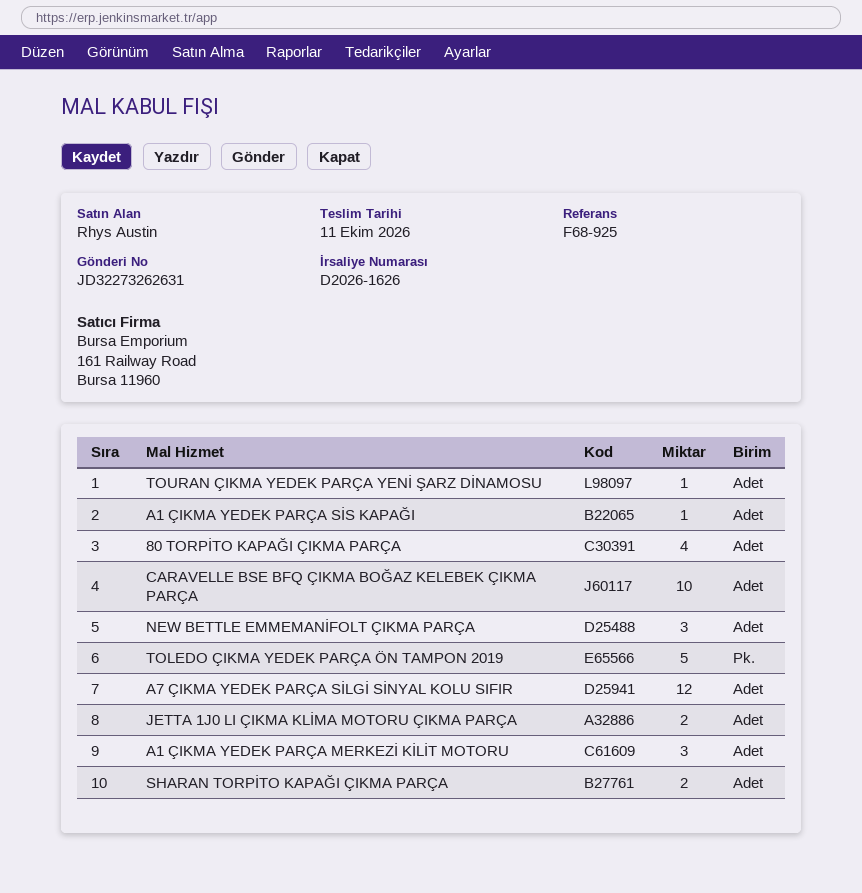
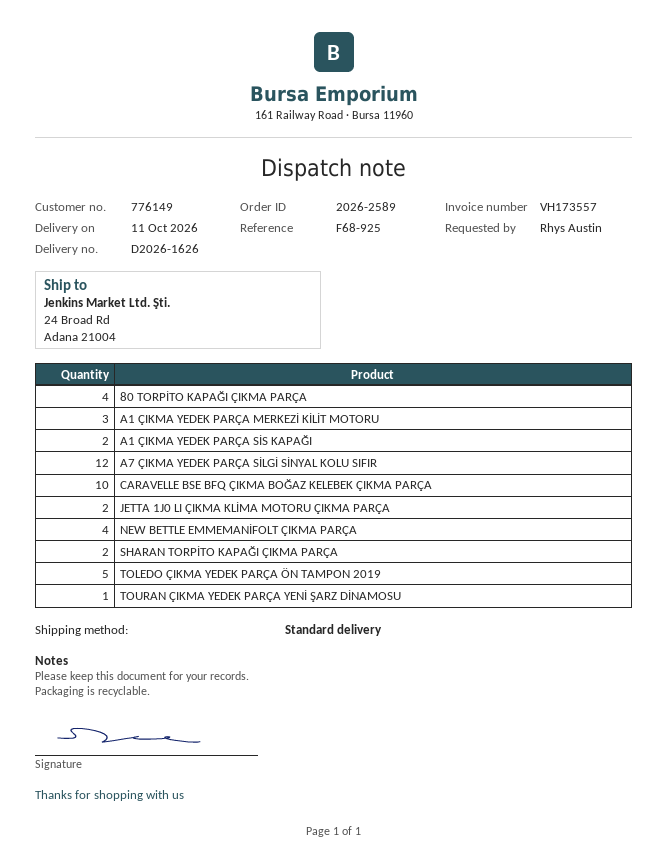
A1 ÇIKMA YEDEK PARÇA SİS KAPAĞI: 1 -> 2
NEW BETTLE EMMEMANİFOLT ÇIKMA PARÇA: 3 -> 4

